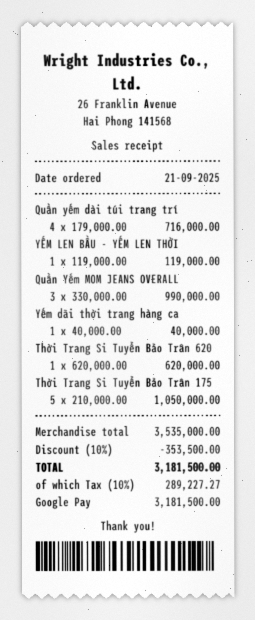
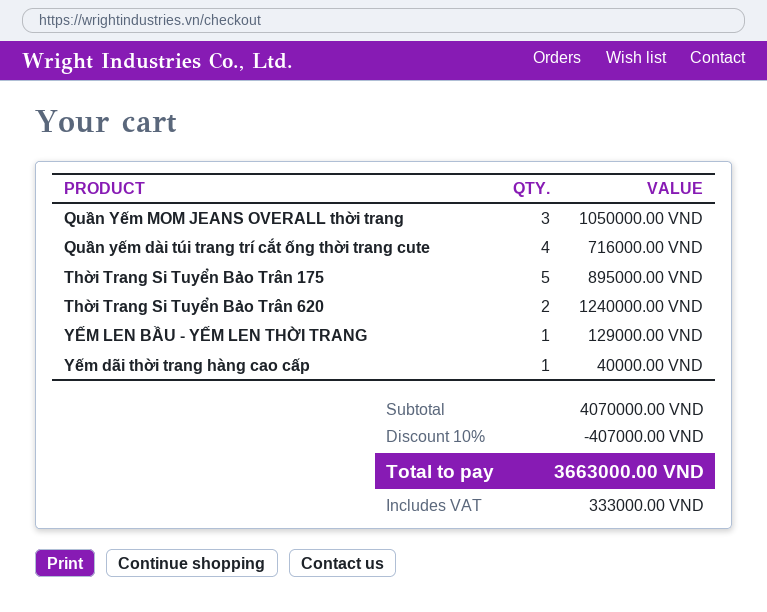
YẾM LEN BẦU - YẾM LEN THỜI: 1 for 119000.00 -> 1 for 129000.00
Quần Yếm MOM JEANS OVERALL: 3 for 990000.00 -> 3 for 1050000.00
Thời Trang Si Tuyển Bảo Trân 620: 1 for 620000.00 -> 2 for 1240000.00
Thời Trang Si Tuyển Bảo Trân 175: 5 for 1050000.00 -> 5 for 895000.00
subtotal: 3535000.00 -> 4070000.00
discount: 10% = 353500.00 -> 10% = 407000.00
tax: 289227.27 -> 333000.00
total: 3181500.00 -> 3663000.00

